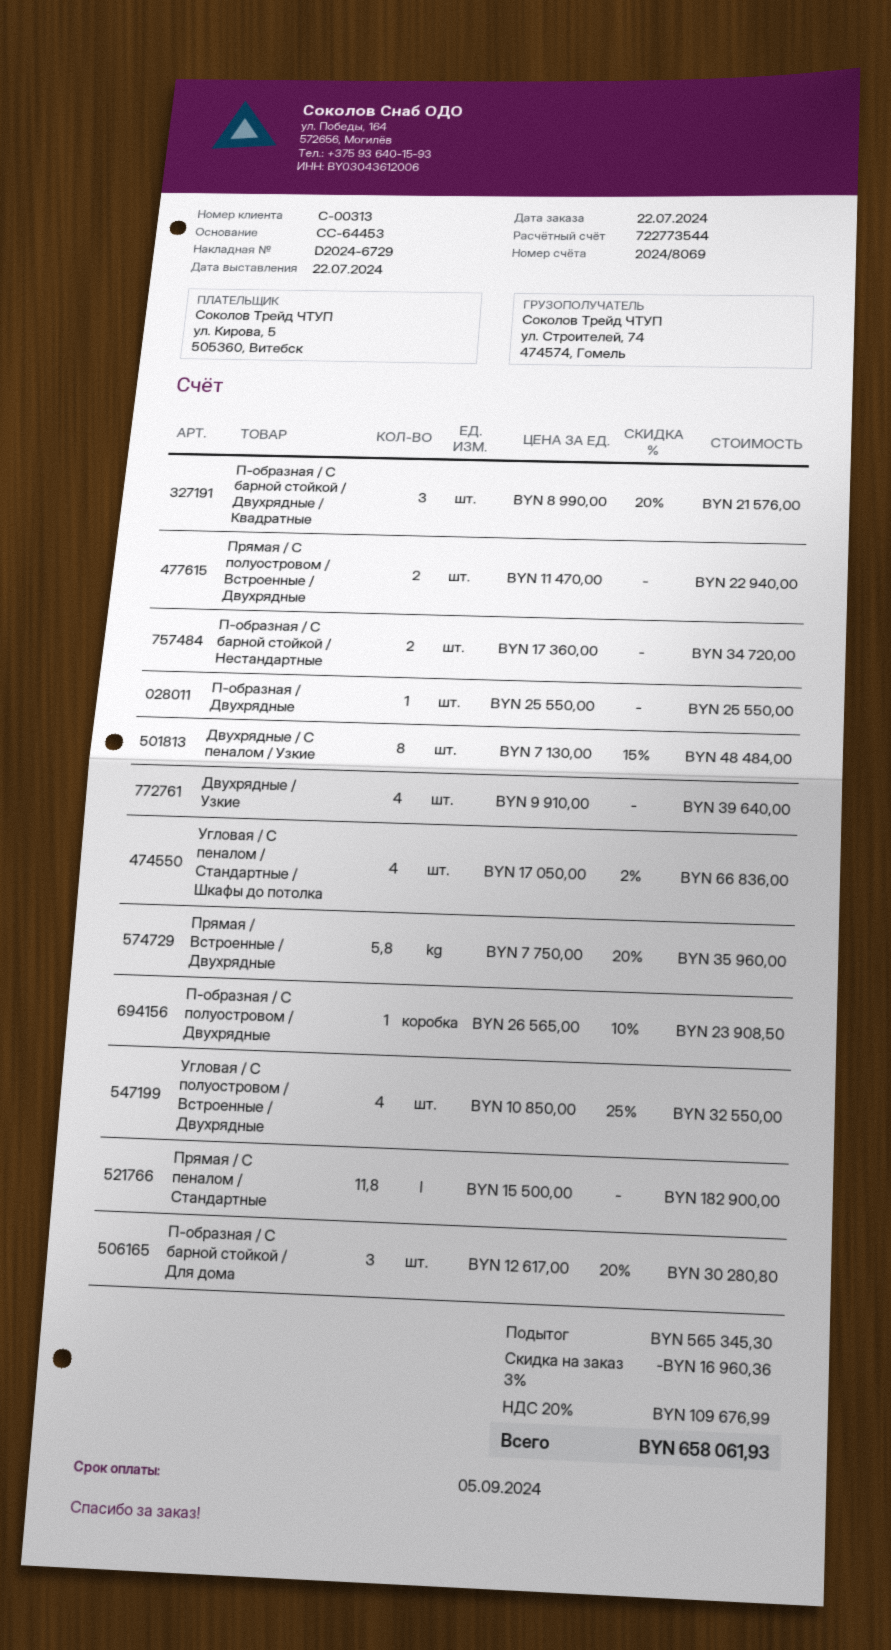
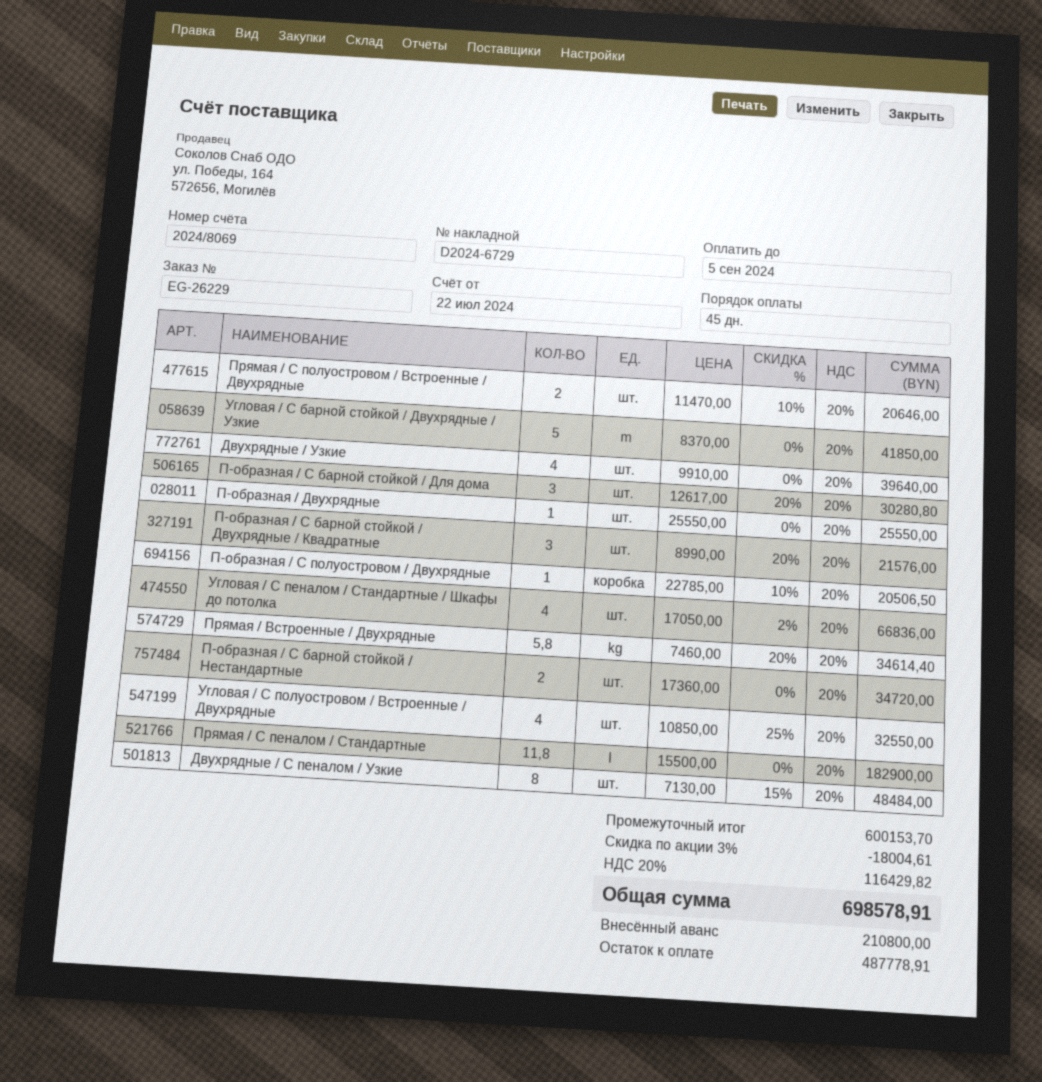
Прямая / С полуостровом / Встроенные / Двухрядные: 2 x 11470.00 = 22940.00 -> 2 x 11470.00 - 10% = 20646.00
Прямая / Встроенные / Двухрядные: 5.8 x 7750.00 - 20% = 35960.00 -> 5.8 x 7460.00 - 20% = 34614.40
П-образная / С полуостровом / Двухрядные: 1 x 26565.00 - 10% = 23908.50 -> 1 x 22785.00 - 10% = 20506.50
Угловая / С барной стойкой / Двухрядные / Узкие: none -> 5 x 8370.00 = 41850.00
subtotal: 565345.30 -> 600153.70
discount: 3% = 16960.36 -> 3% = 18004.61
tax: 20% = 109676.99 -> 20% = 116429.82
total: 658061.93 -> 698578.91

